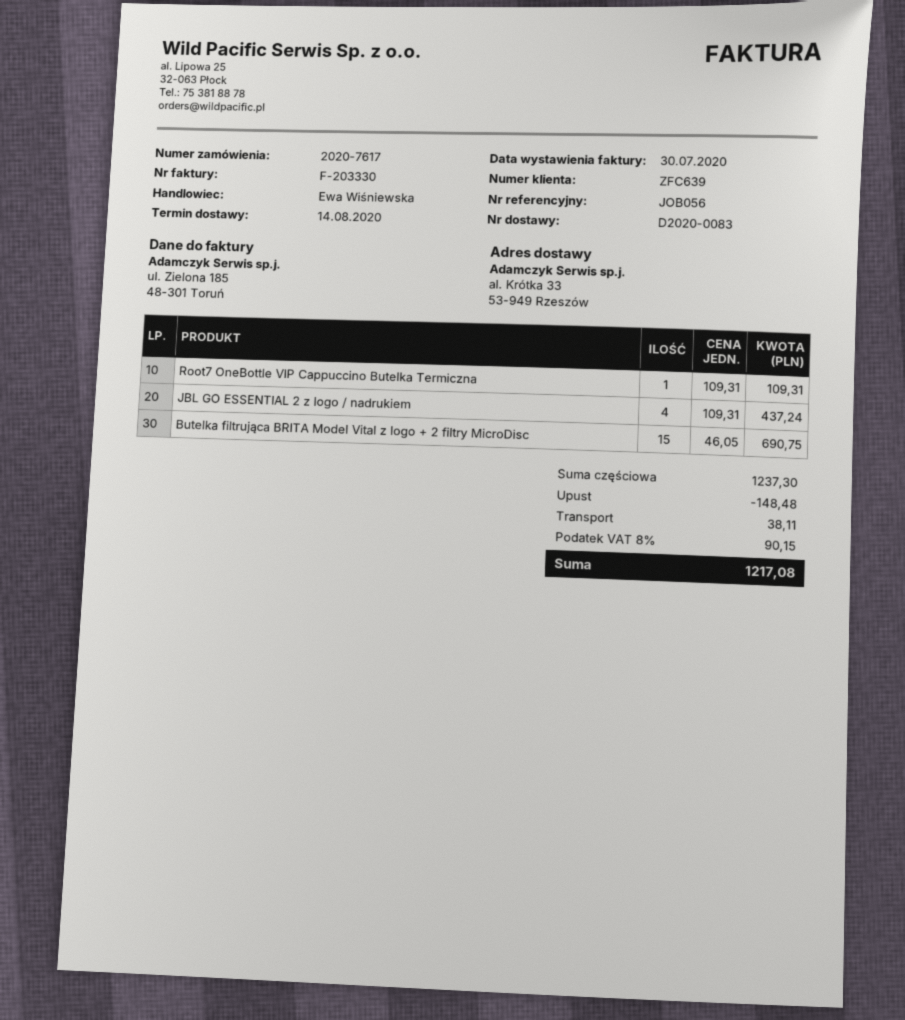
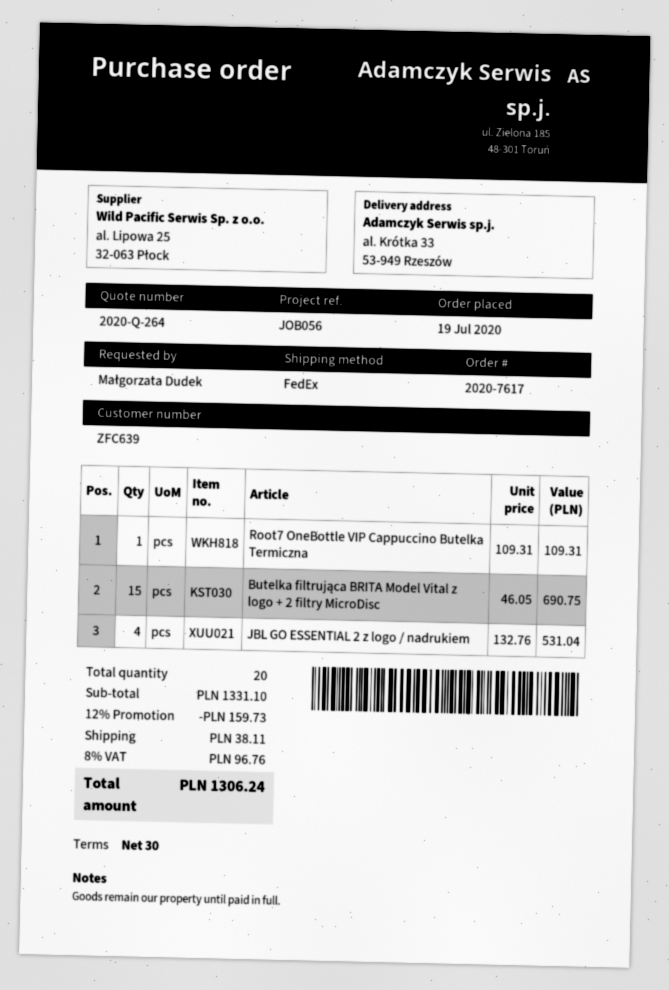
JBL GO ESSENTIAL 2 z logo / nadrukiem: 4 x 109.31 = 437.24 -> 4 x 132.76 = 531.04
subtotal: 1237.30 -> 1331.10
discount: 148.48 -> 159.73
tax: 8% = 90.15 -> 8% = 96.76
total: 1217.08 -> 1306.24

